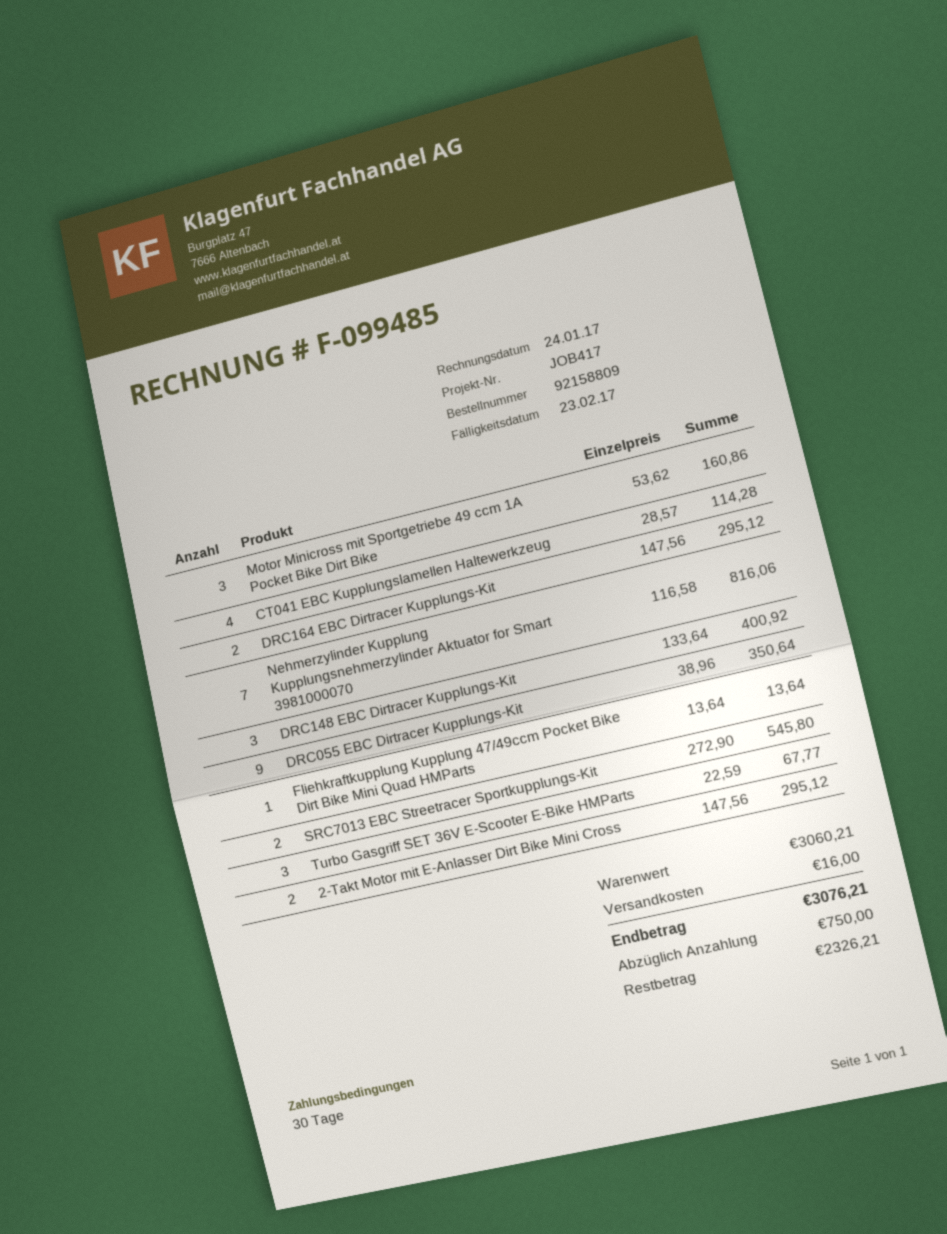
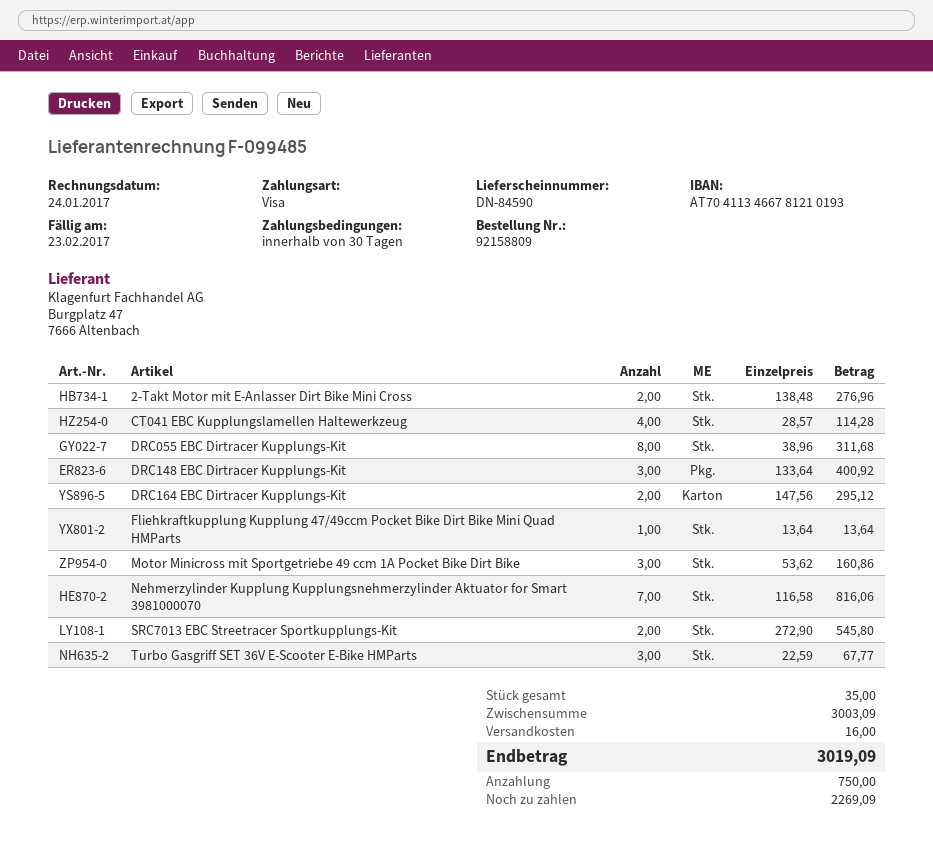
DRC055 EBC Dirtracer Kupplungs-Kit: 9 x 38.96 = 350.64 -> 8 x 38.96 = 311.68
2-Takt Motor mit E-Anlasser Dirt Bike Mini Cross: 2 x 147.56 = 295.12 -> 2 x 138.48 = 276.96
subtotal: 3060.21 -> 3003.09
total: 3076.21 -> 3019.09
balance: 2326.21 -> 2269.09

